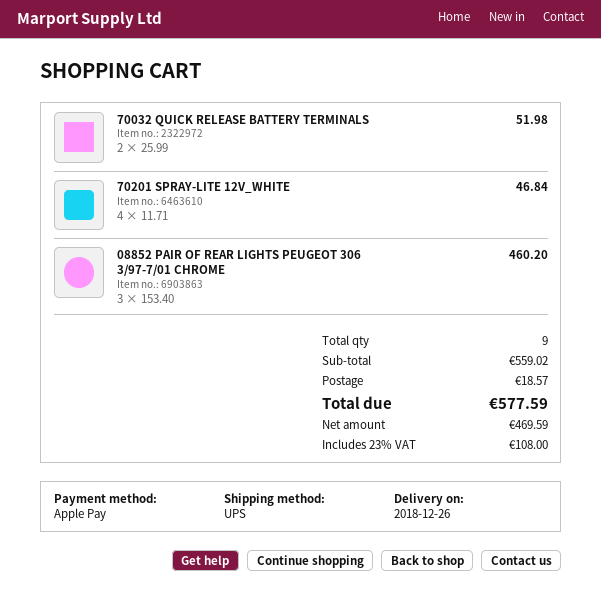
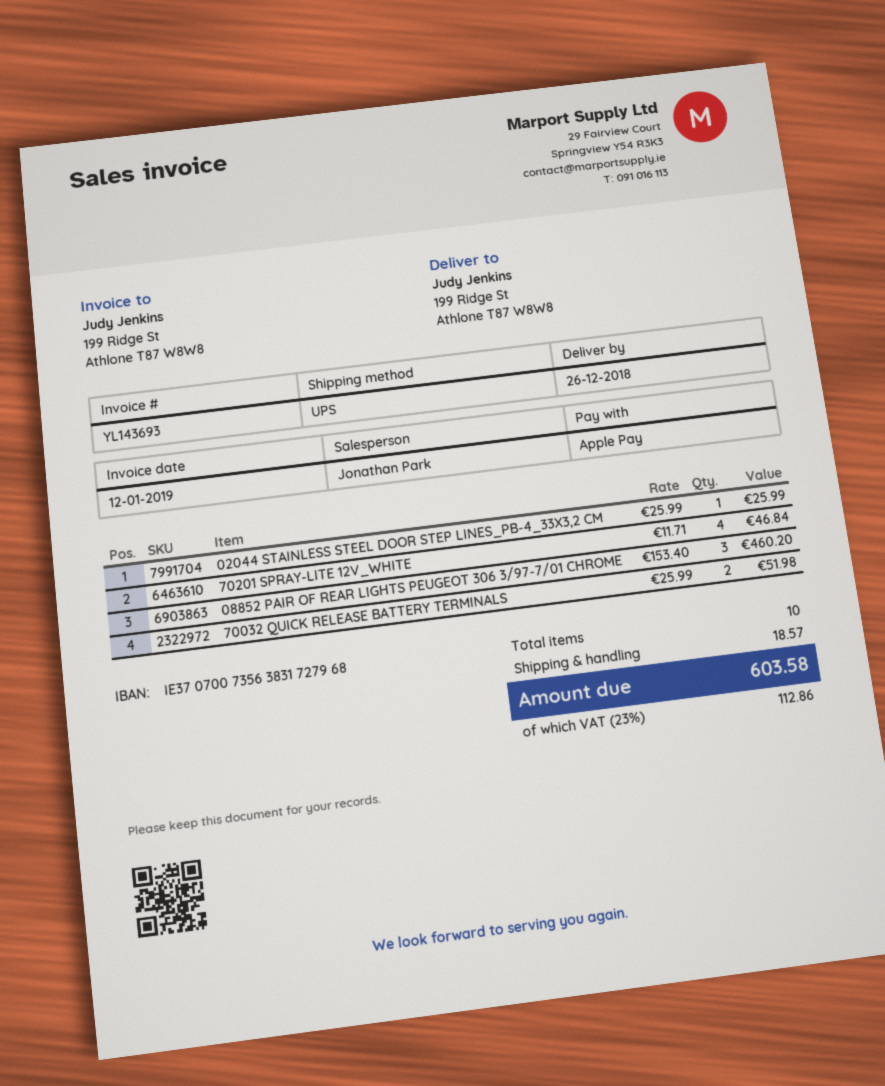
02044 STAINLESS STEEL DOOR STEP LINES_PB-4_33X3,2 CM: none -> 1 x 25.99 = 25.99
total quantity: 9 -> 10
tax: 23% = 108.00 -> 23% = 112.86
total: 577.59 -> 603.58

